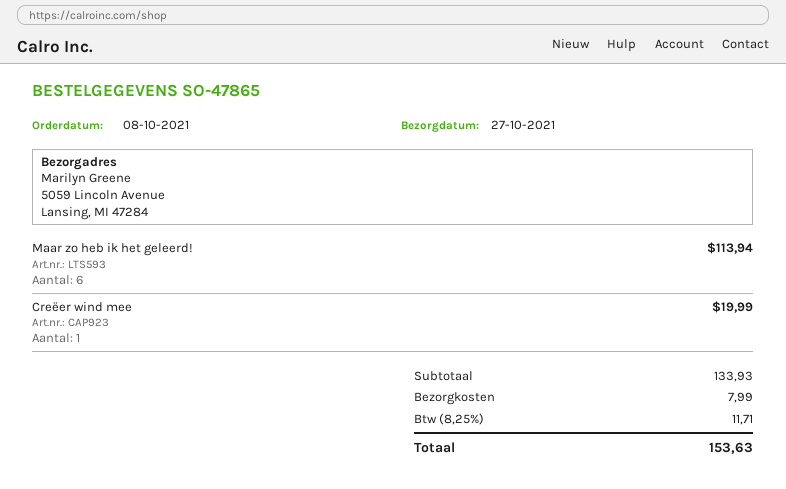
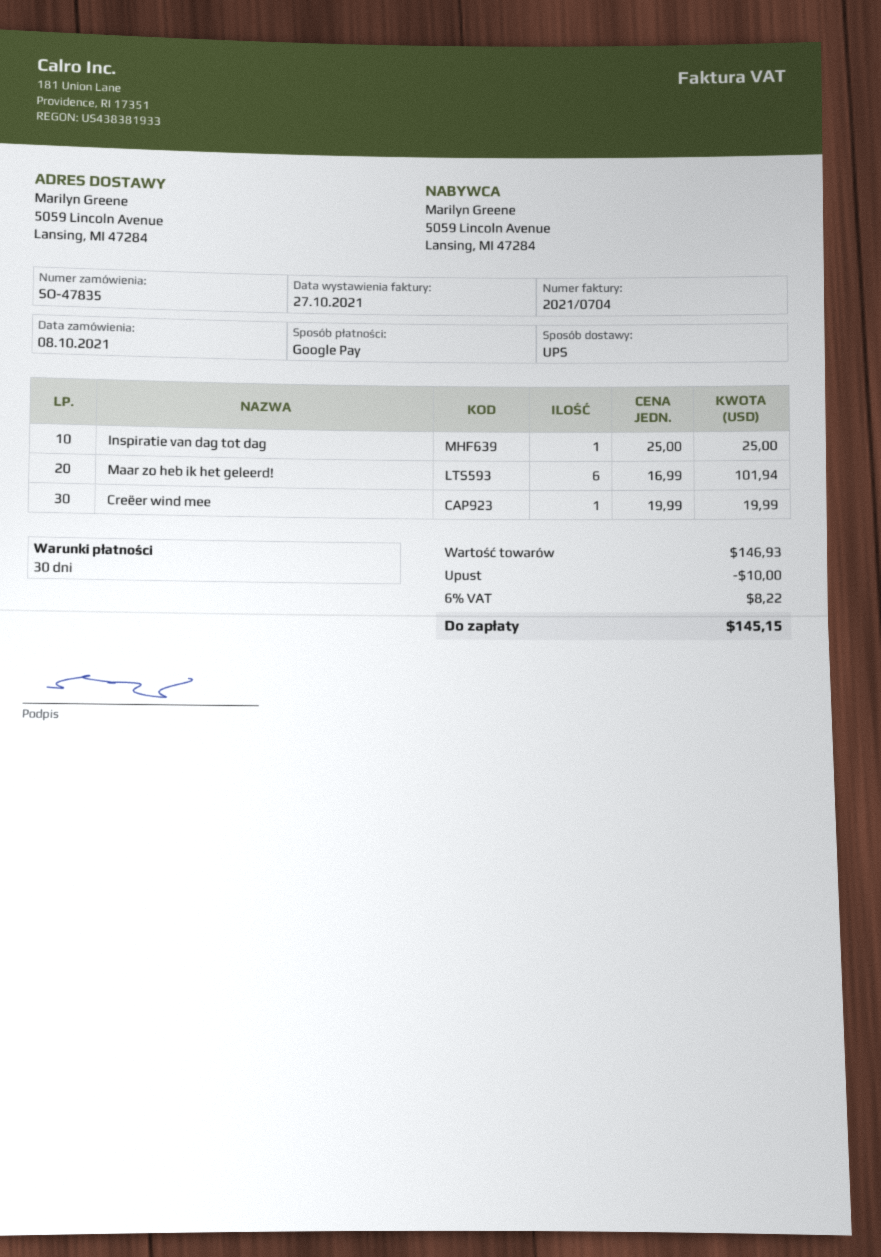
order number: SO-47865 -> SO-47835
Maar zo heb ik het geleerd!: 6 for 113.94 -> 6 for 101.94
Inspiratie van dag tot dag: none -> 1 for 25.00
subtotal: 133.93 -> 146.93
discount: none -> 10.00
shipping: 7.99 -> none
tax: 8.25% = 11.71 -> 6% = 8.22
total: 153.63 -> 145.15

